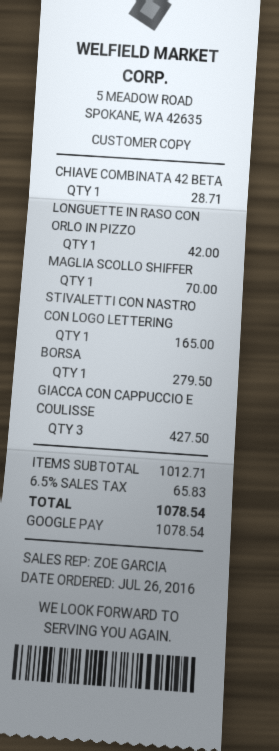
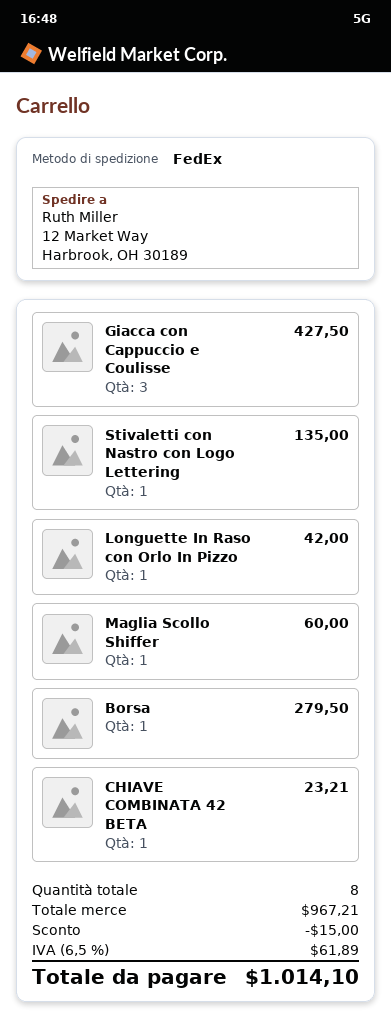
CHIAVE COMBINATA 42 BETA: 1 for 28.71 -> 1 for 23.21
MAGLIA SCOLLO SHIFFER: 1 for 70.00 -> 1 for 60.00
STIVALETTI CON NASTRO CON LOGO LETTERING: 1 for 165.00 -> 1 for 135.00
subtotal: 1012.71 -> 967.21
discount: none -> 15.00
tax: 6.5% = 65.83 -> 6.5% = 61.89
total: 1078.54 -> 1014.10

